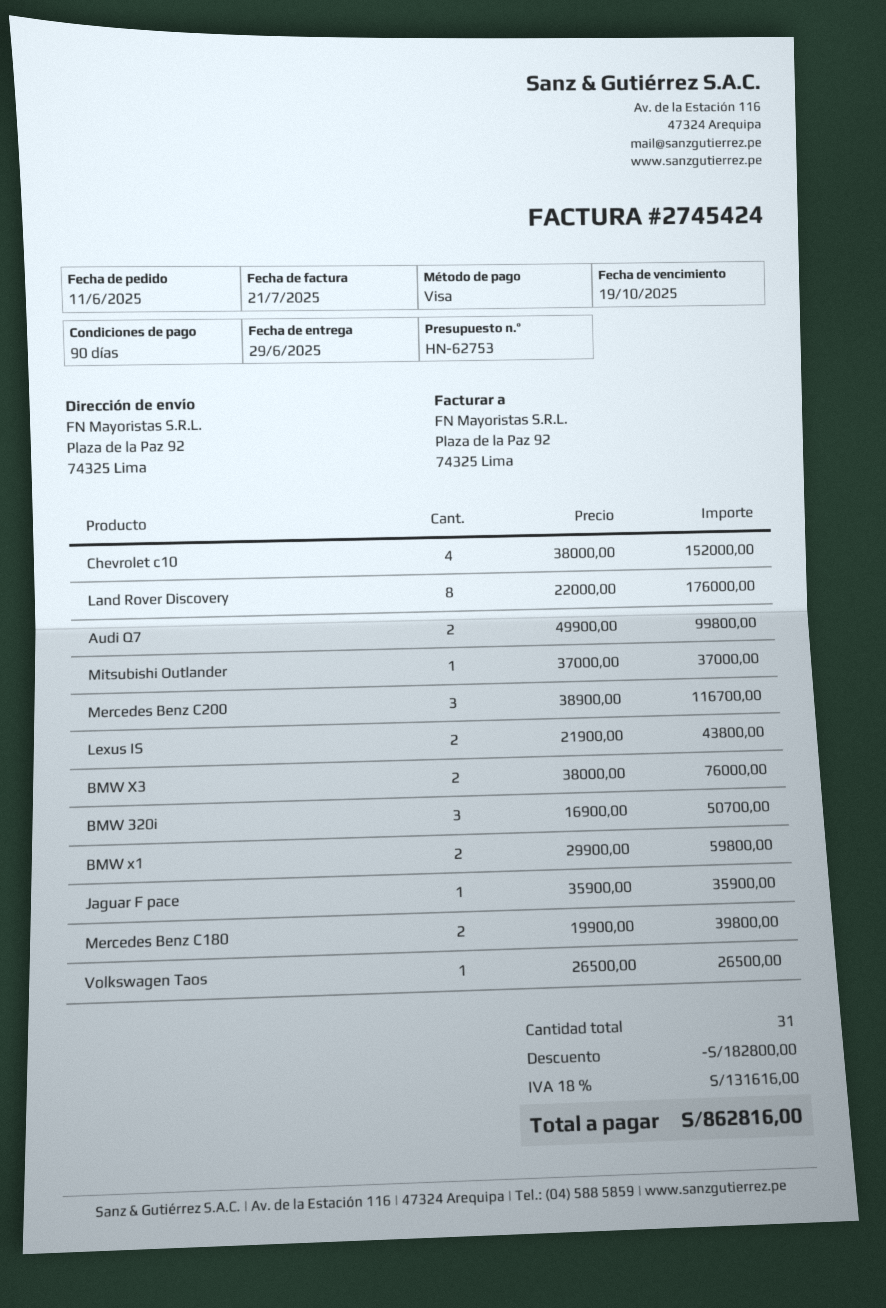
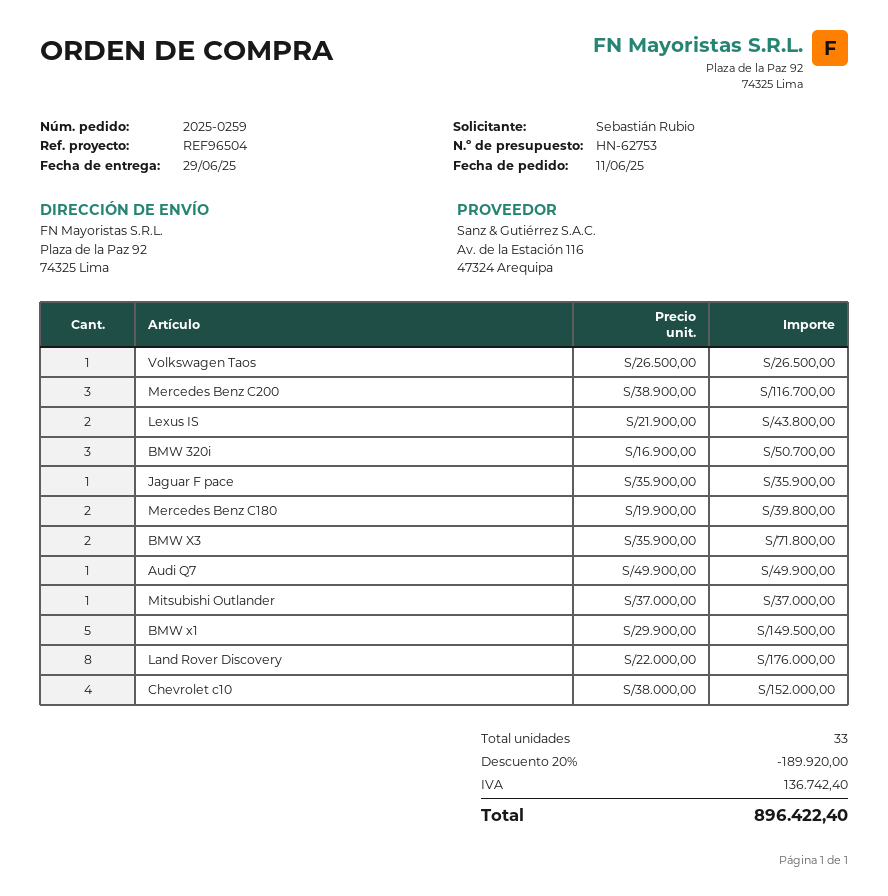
Audi Q7: 2 x 49900.00 = 99800.00 -> 1 x 49900.00 = 49900.00
BMW X3: 2 x 38000.00 = 76000.00 -> 2 x 35900.00 = 71800.00
BMW x1: 2 x 29900.00 = 59800.00 -> 5 x 29900.00 = 149500.00
total quantity: 31 -> 33
discount: 182800.00 -> 189920.00
tax: 131616.00 -> 136742.40
total: 862816.00 -> 896422.40

